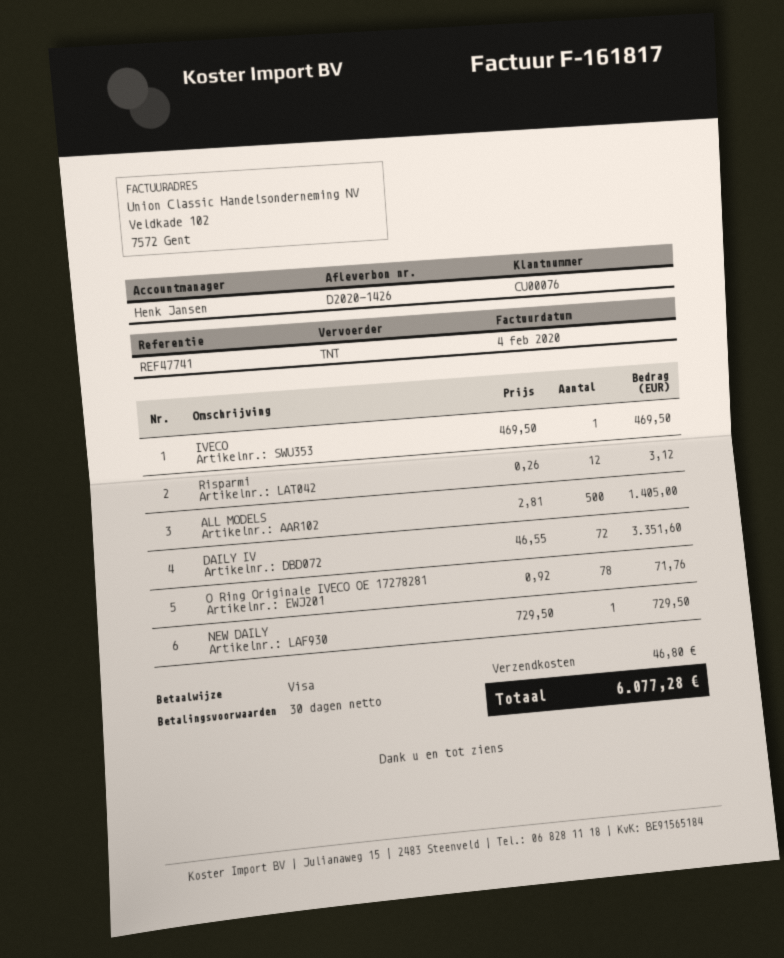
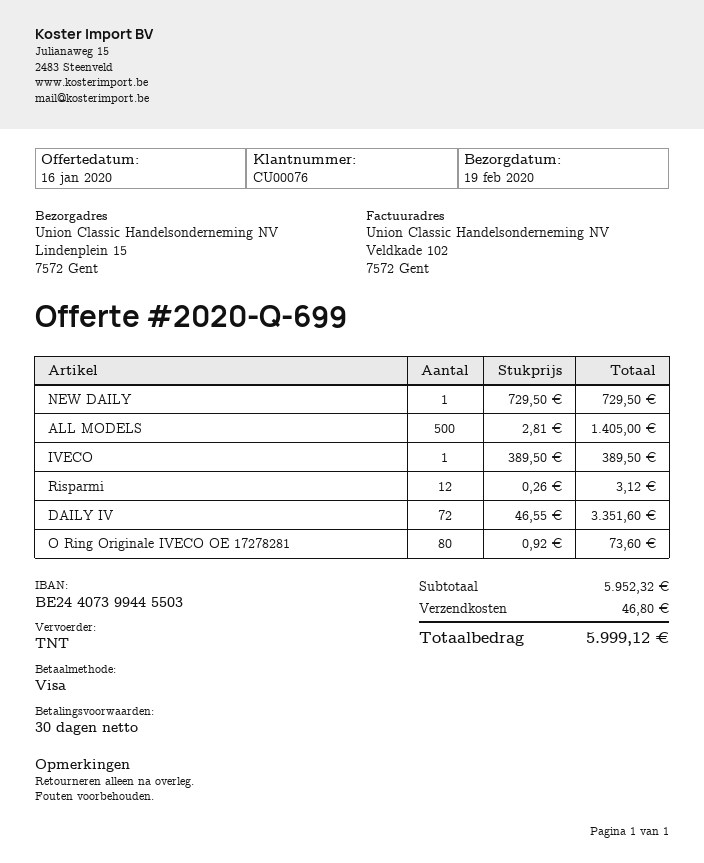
IVECO: 1 x 469.50 = 469.50 -> 1 x 389.50 = 389.50
O Ring Originale IVECO OE 17278281: 78 x 0.92 = 71.76 -> 80 x 0.92 = 73.60
total: 6077.28 -> 5999.12

